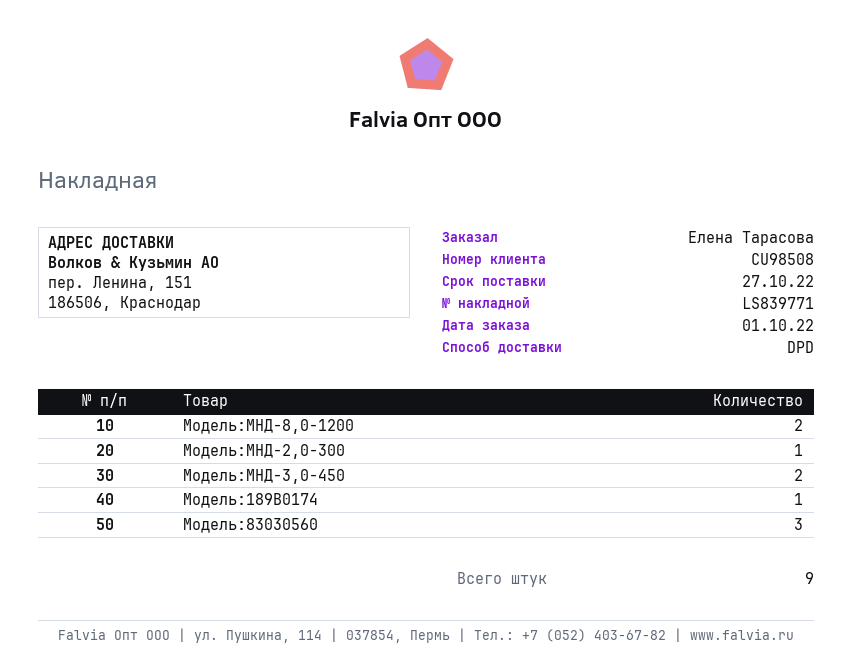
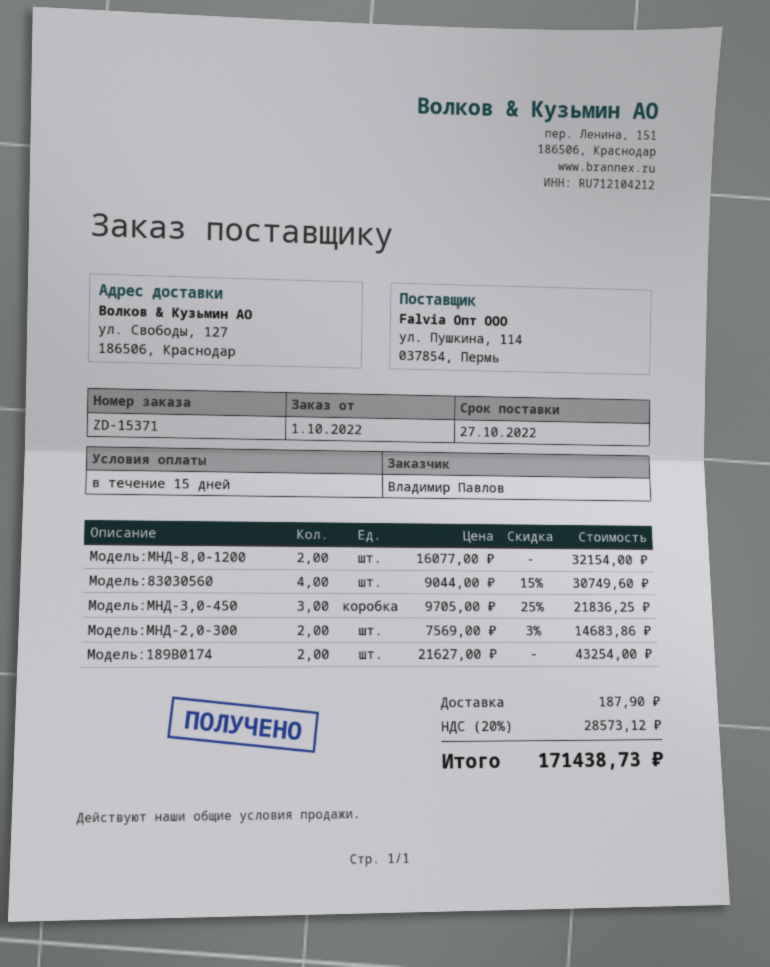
ordered by: Елена Тарасова -> Владимир Павлов
ship to: пер. Ленина, 151, 186506, Краснодар -> ул. Свободы, 127, 186506, Краснодар
Модель:МНД-2,0-300: 1 -> 2
Модель:МНД-3,0-450: 2 -> 3
Модель:189B0174: 1 -> 2
Модель:83030560: 3 -> 4

